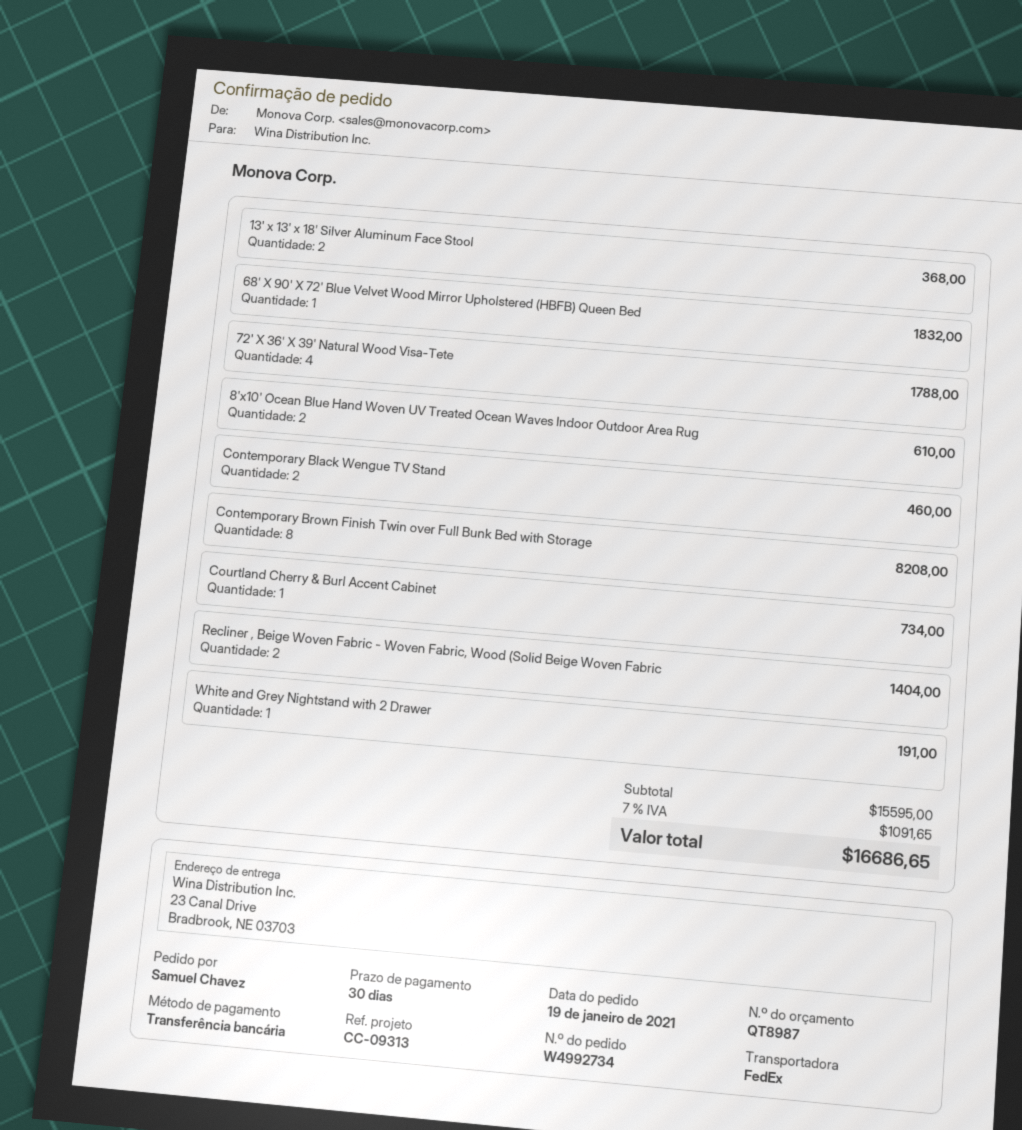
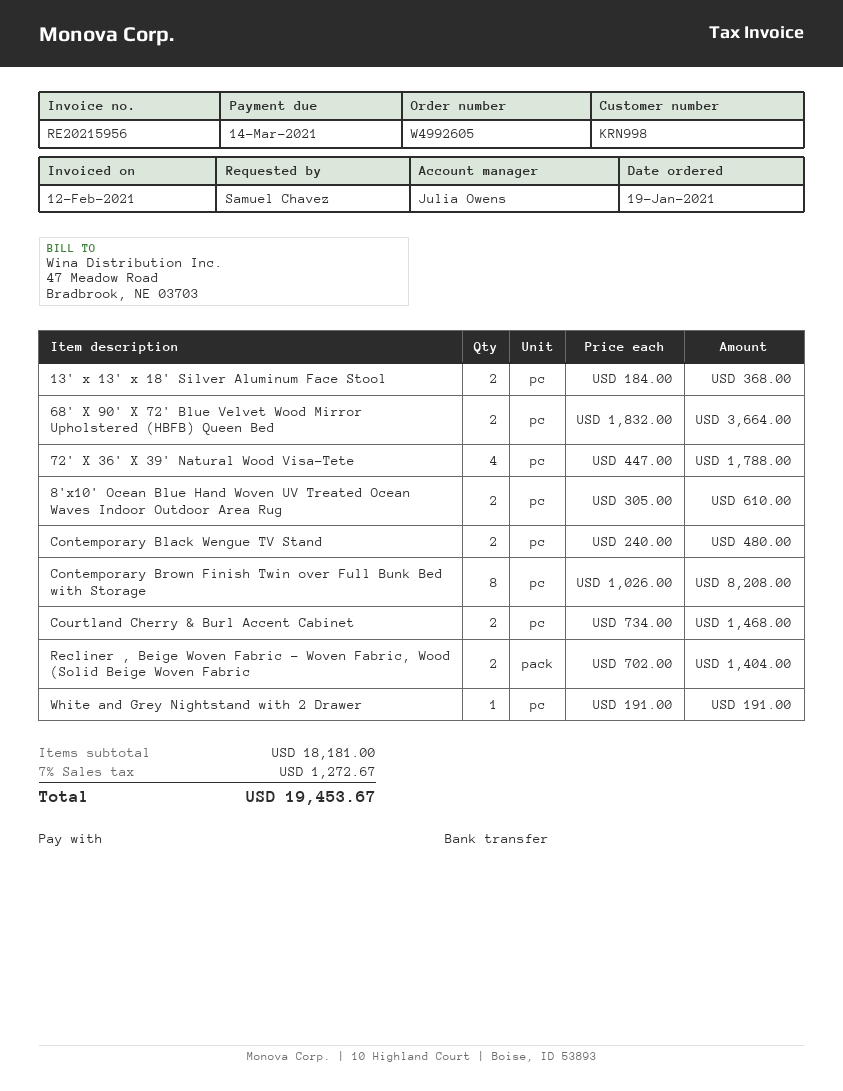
order number: W4992734 -> W4992605
68' X 90' X 72' Blue Velvet Wood Mirror Upholstered (HBFB) Queen Bed: 1 for 1832.00 -> 2 for 3664.00
Contemporary Black Wengue TV Stand: 2 for 460.00 -> 2 for 480.00
Courtland Cherry & Burl Accent Cabinet: 1 for 734.00 -> 2 for 1468.00
subtotal: 15595.00 -> 18181.00
tax: 7% = 1091.65 -> 7% = 1272.67
total: 16686.65 -> 19453.67

